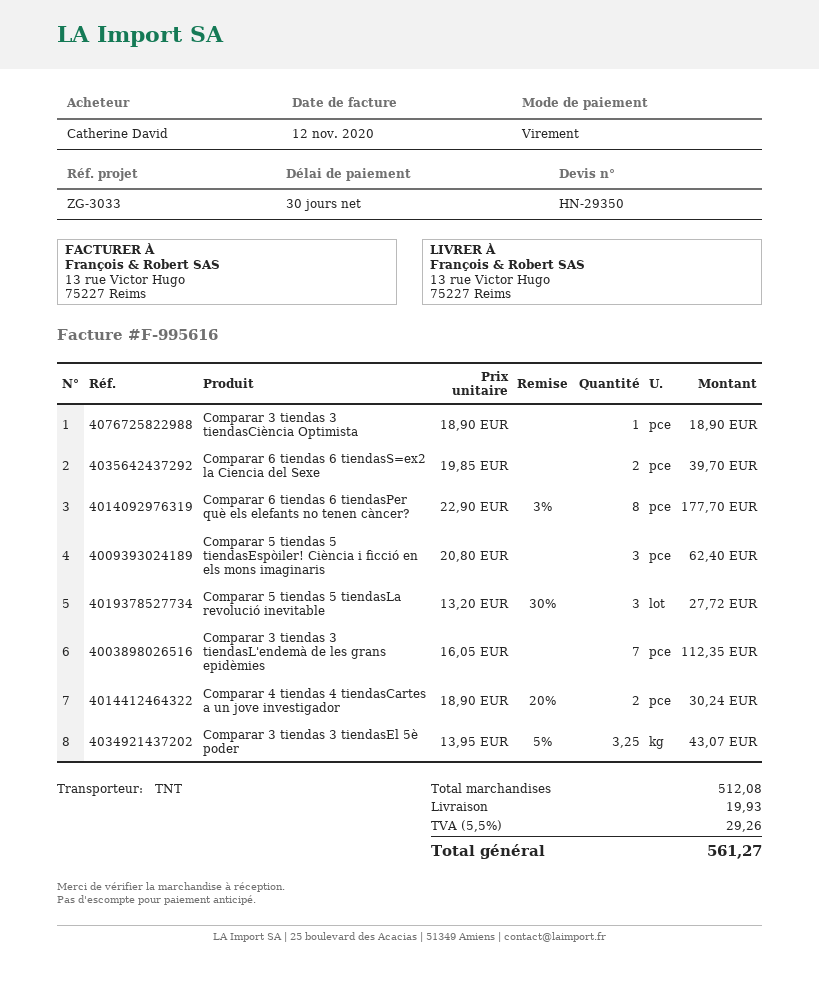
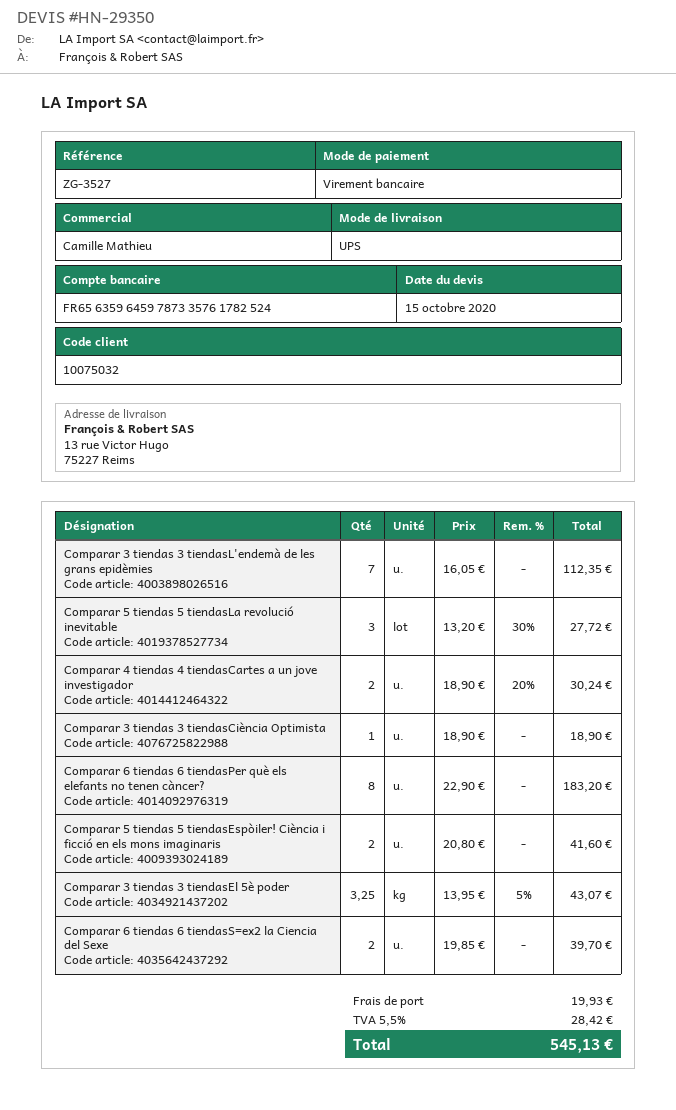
reference: ZG-3033 -> ZG-3527
shipping method: TNT -> UPS
Comparar 6 tiendas 6 tiendasPer què els elefants no tenen càncer?: 8 x 22.90 - 3% = 177.70 -> 8 x 22.90 = 183.20
Comparar 5 tiendas 5 tiendasEspòiler! Ciència i ficció en els mons imaginaris: 3 x 20.80 = 62.40 -> 2 x 20.80 = 41.60
tax: 5.5% = 29.26 -> 5.5% = 28.42
total: 561.27 -> 545.13

